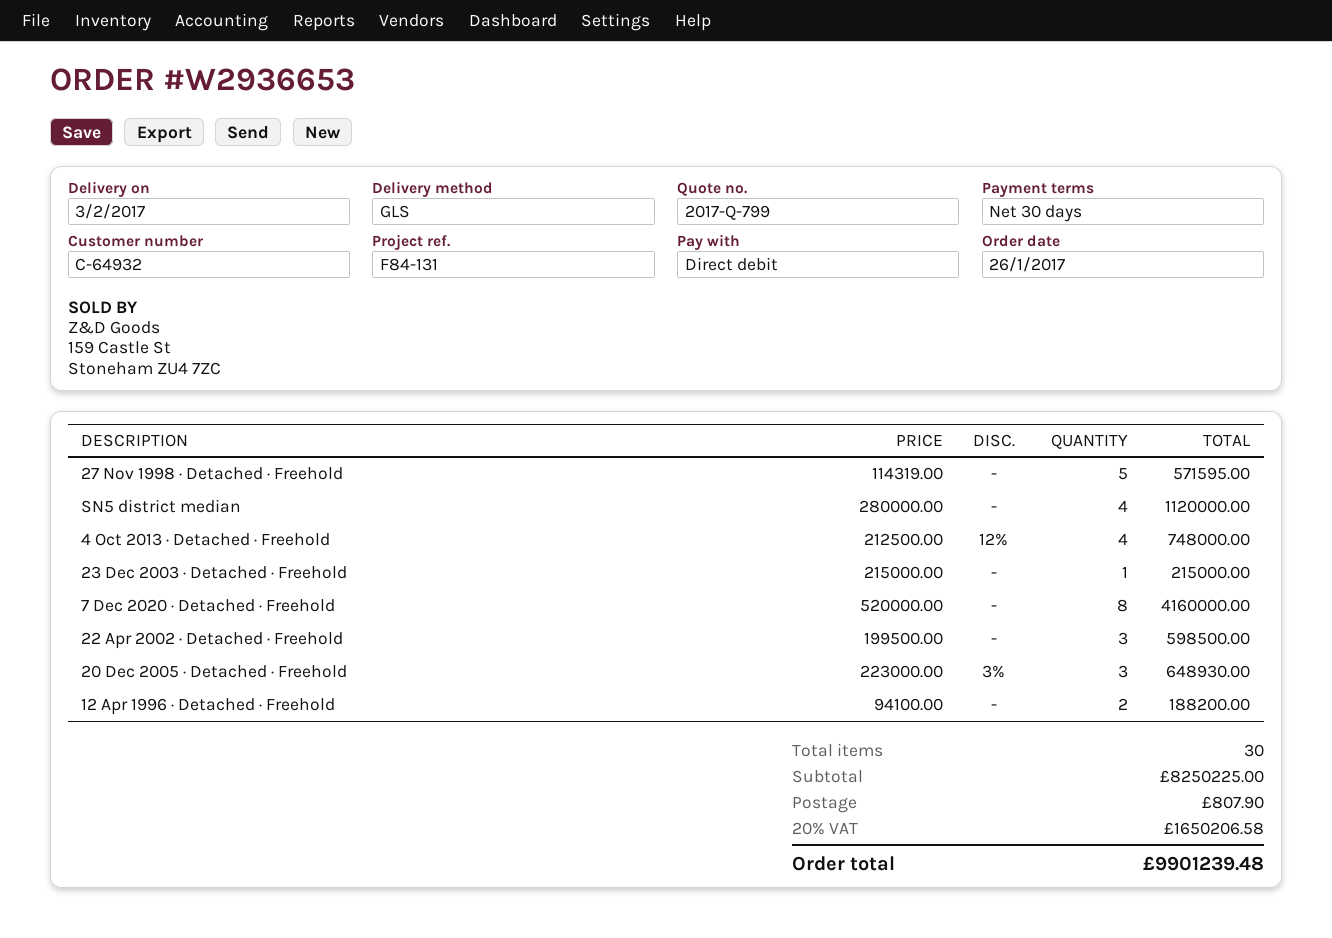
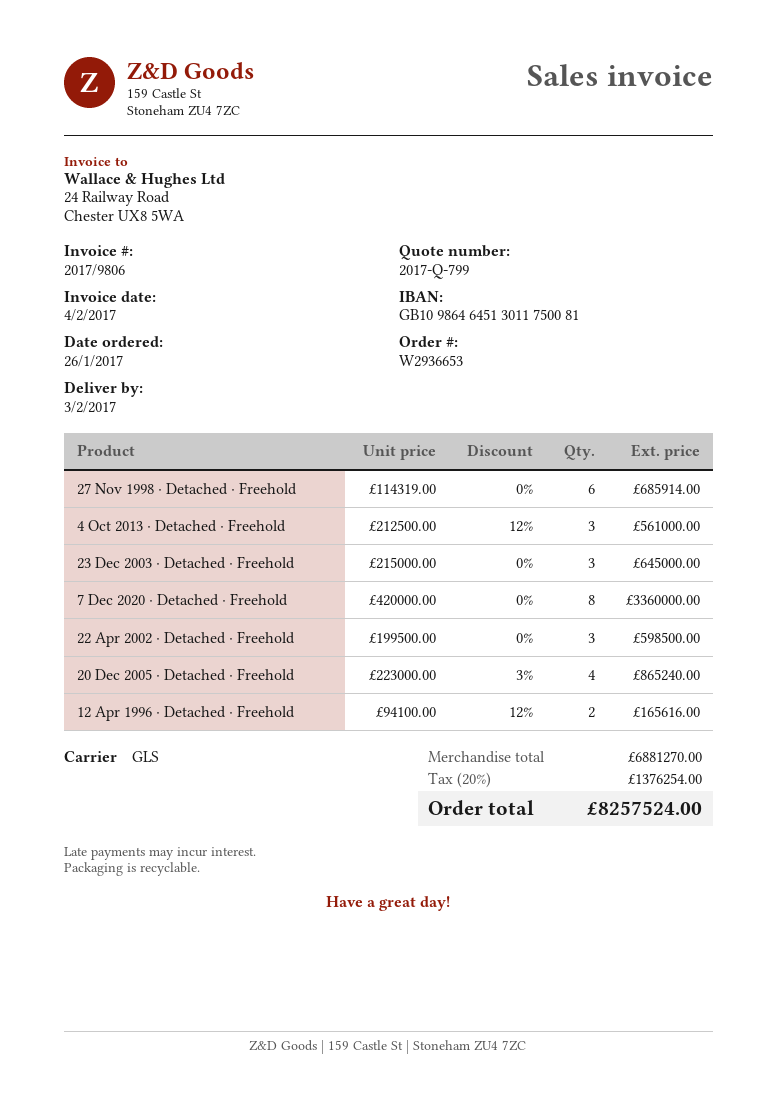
27 Nov 1998 · Detached · Freehold: 5 x 114319.00 = 571595.00 -> 6 x 114319.00 = 685914.00
SN5 district median: 4 x 280000.00 = 1120000.00 -> none
4 Oct 2013 · Detached · Freehold: 4 x 212500.00 - 12% = 748000.00 -> 3 x 212500.00 - 12% = 561000.00
23 Dec 2003 · Detached · Freehold: 1 x 215000.00 = 215000.00 -> 3 x 215000.00 = 645000.00
7 Dec 2020 · Detached · Freehold: 8 x 520000.00 = 4160000.00 -> 8 x 420000.00 = 3360000.00
20 Dec 2005 · Detached · Freehold: 3 x 223000.00 - 3% = 648930.00 -> 4 x 223000.00 - 3% = 865240.00
12 Apr 1996 · Detached · Freehold: 2 x 94100.00 = 188200.00 -> 2 x 94100.00 - 12% = 165616.00
subtotal: 8250225.00 -> 6881270.00
shipping: 807.90 -> none
tax: 20% = 1650206.58 -> 20% = 1376254.00
total: 9901239.48 -> 8257524.00

